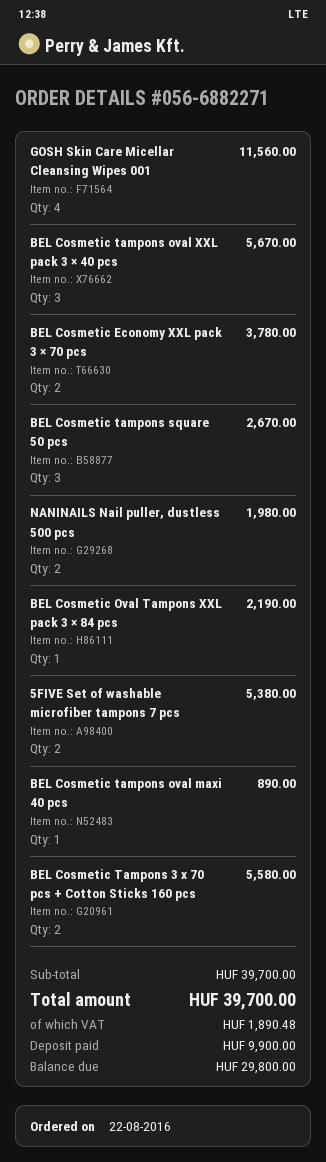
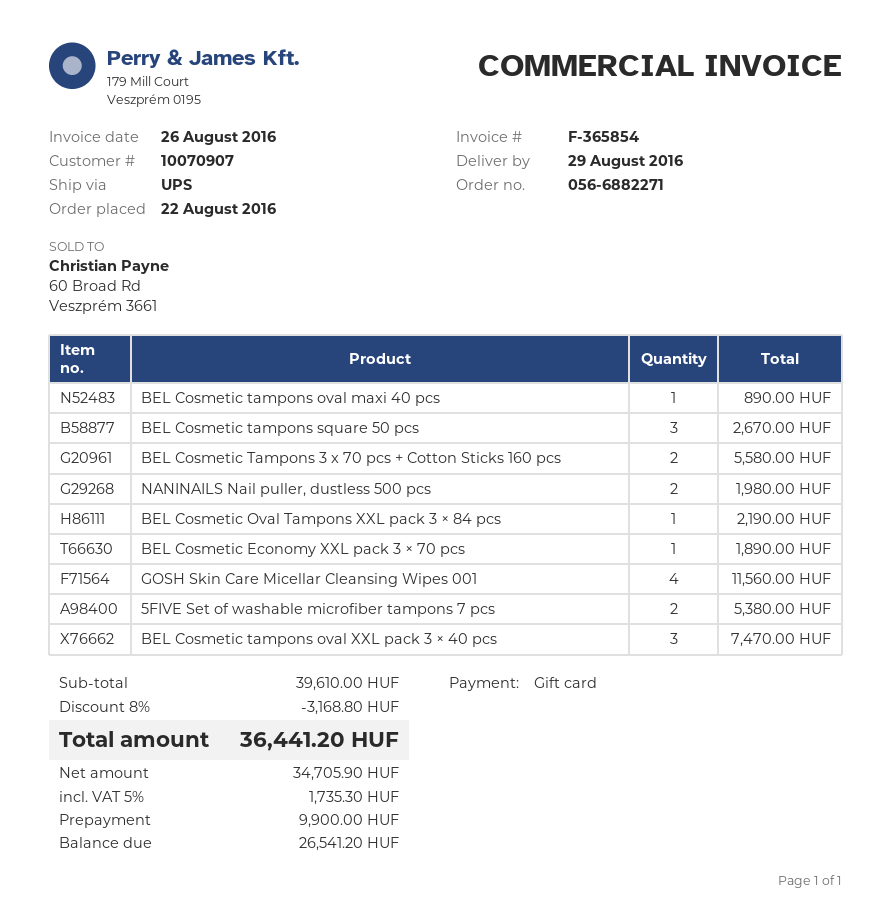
BEL Cosmetic tampons oval XXL pack 3 × 40 pcs: 3 for 5670.00 -> 3 for 7470.00
BEL Cosmetic Economy XXL pack 3 × 70 pcs: 2 for 3780.00 -> 1 for 1890.00
subtotal: 39700.00 -> 39610.00
discount: none -> 8% = 3168.80
tax: 1890.48 -> 1735.30
total: 39700.00 -> 36441.20
balance: 29800.00 -> 26541.20

